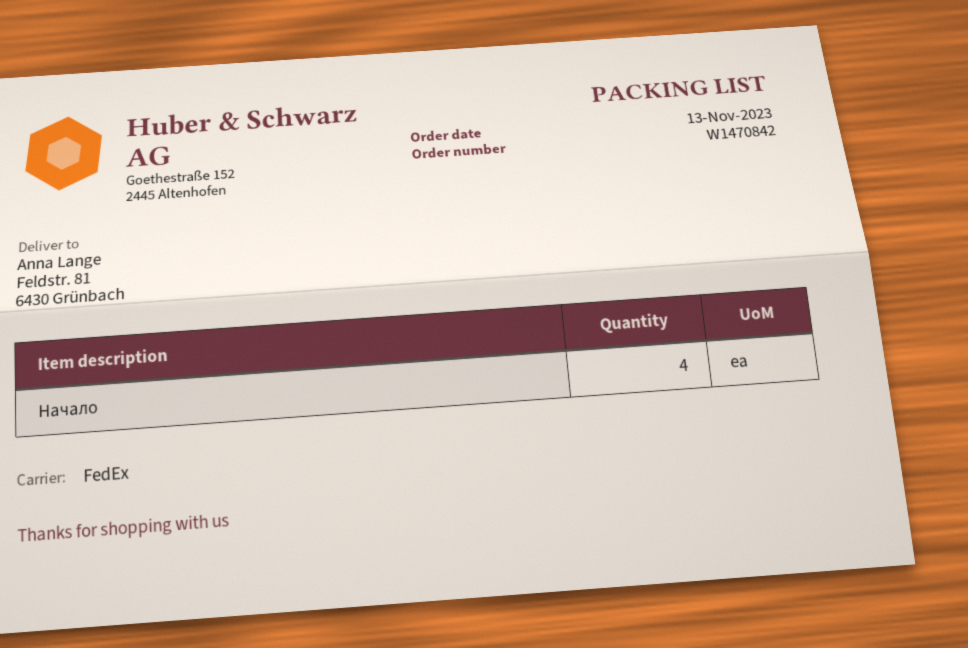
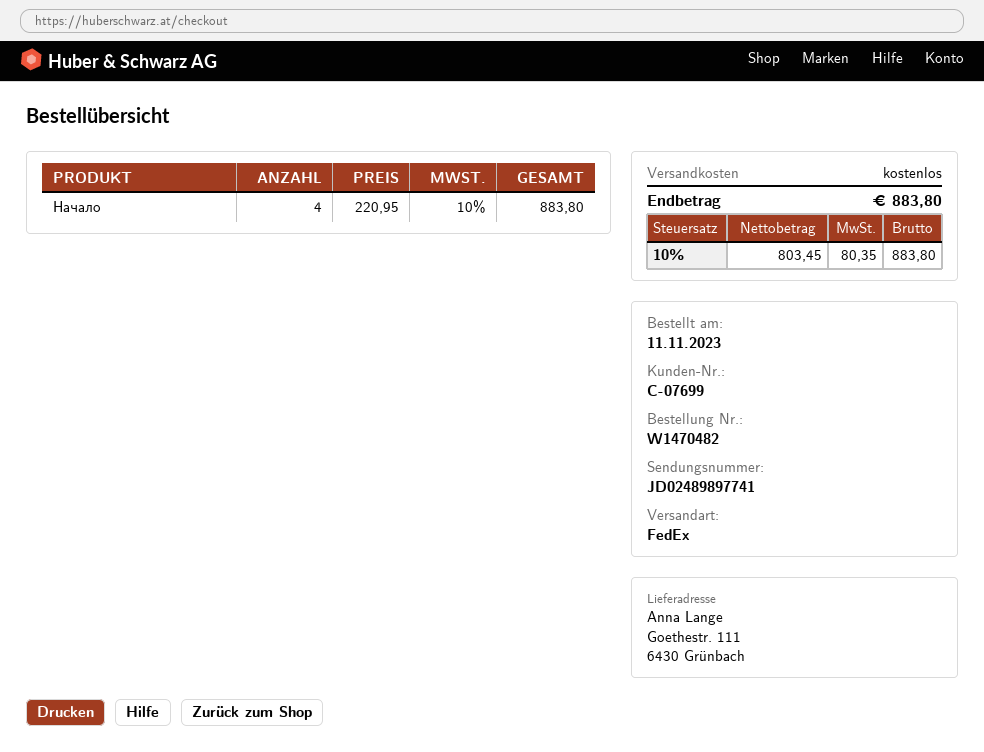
order number: W1470842 -> W1470482
order date: 2023-11-13 -> 2023-11-11
ship to: Feldstr. 81, 6430 Grünbach -> Goethestr. 111, 6430 Grünbach

